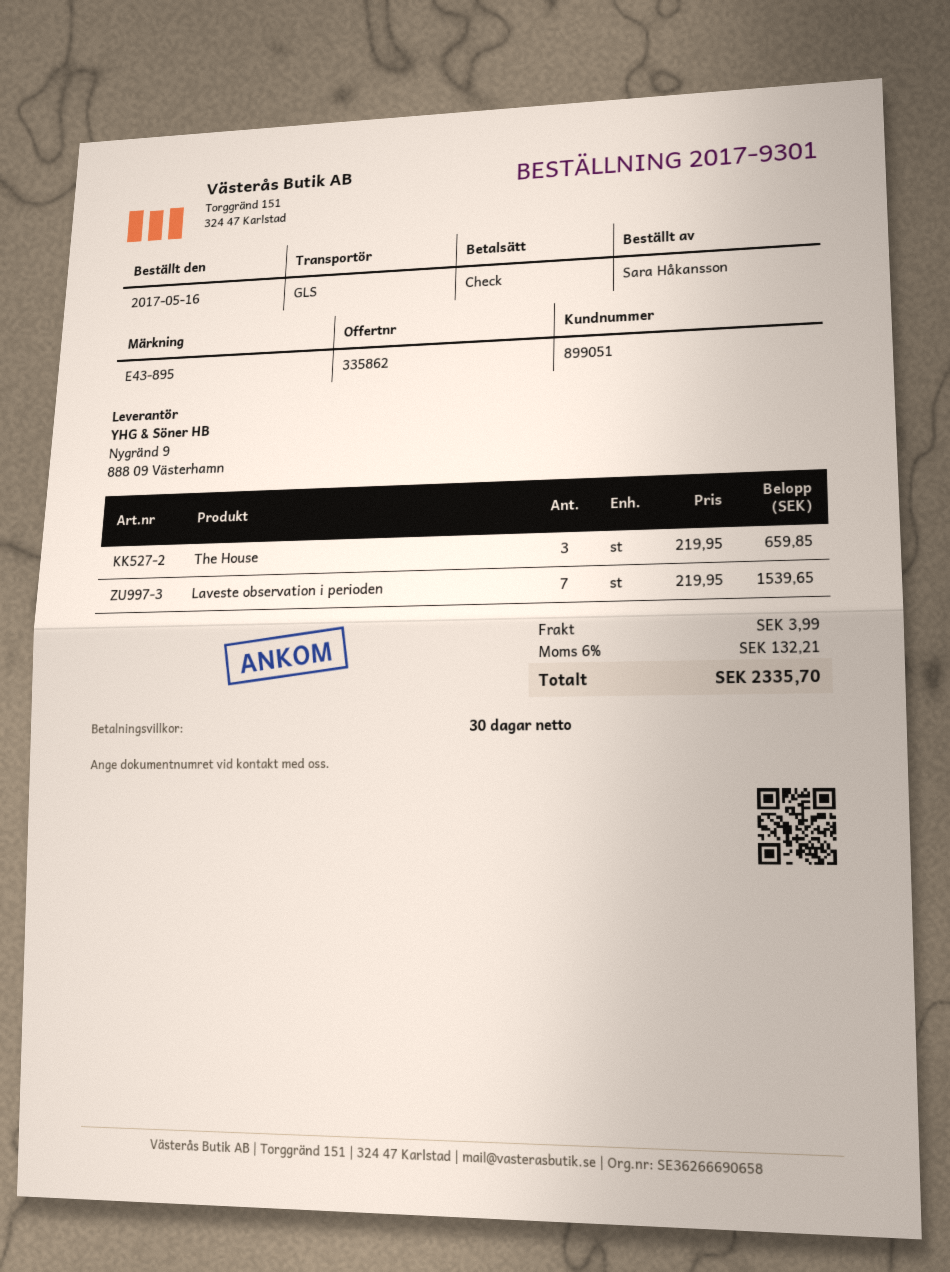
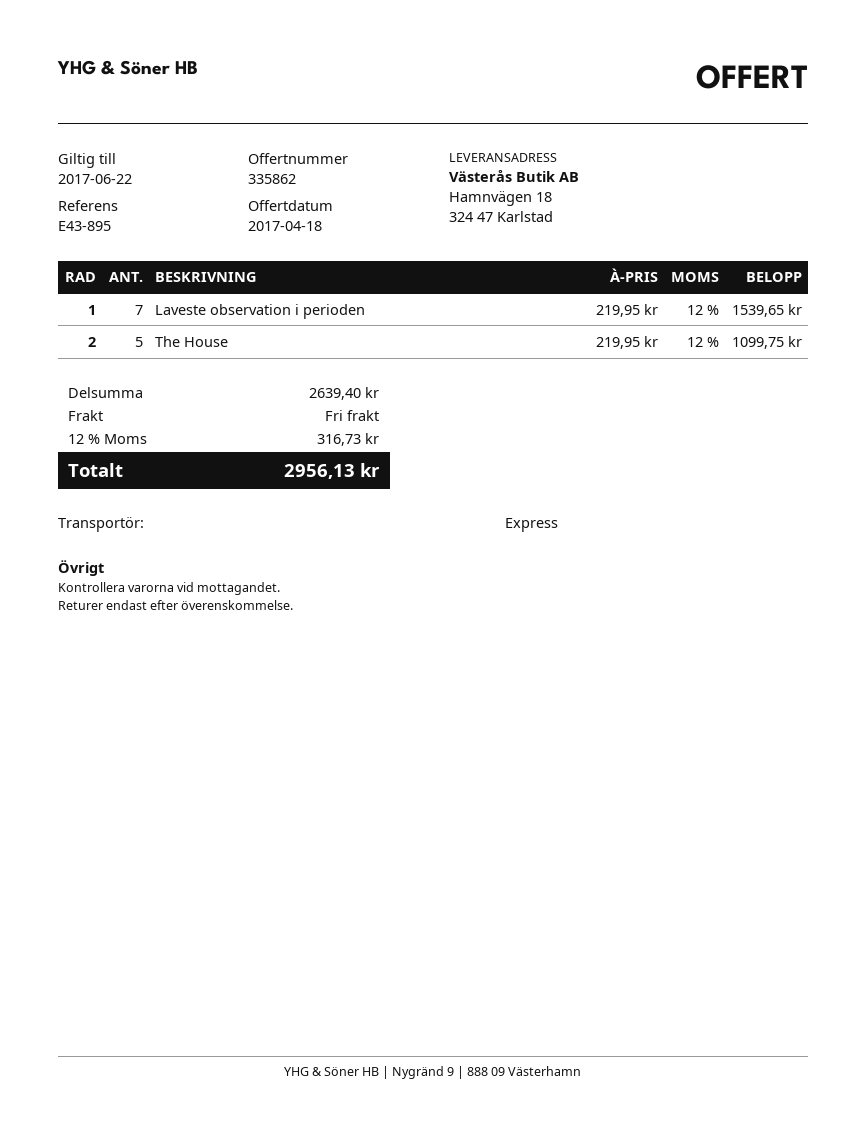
shipping method: GLS -> express
The House: 3 x 219.95 = 659.85 -> 5 x 219.95 = 1099.75
shipping: 3.99 -> 0.00
tax: 6% = 132.21 -> 12% = 316.73
total: 2335.70 -> 2956.13

